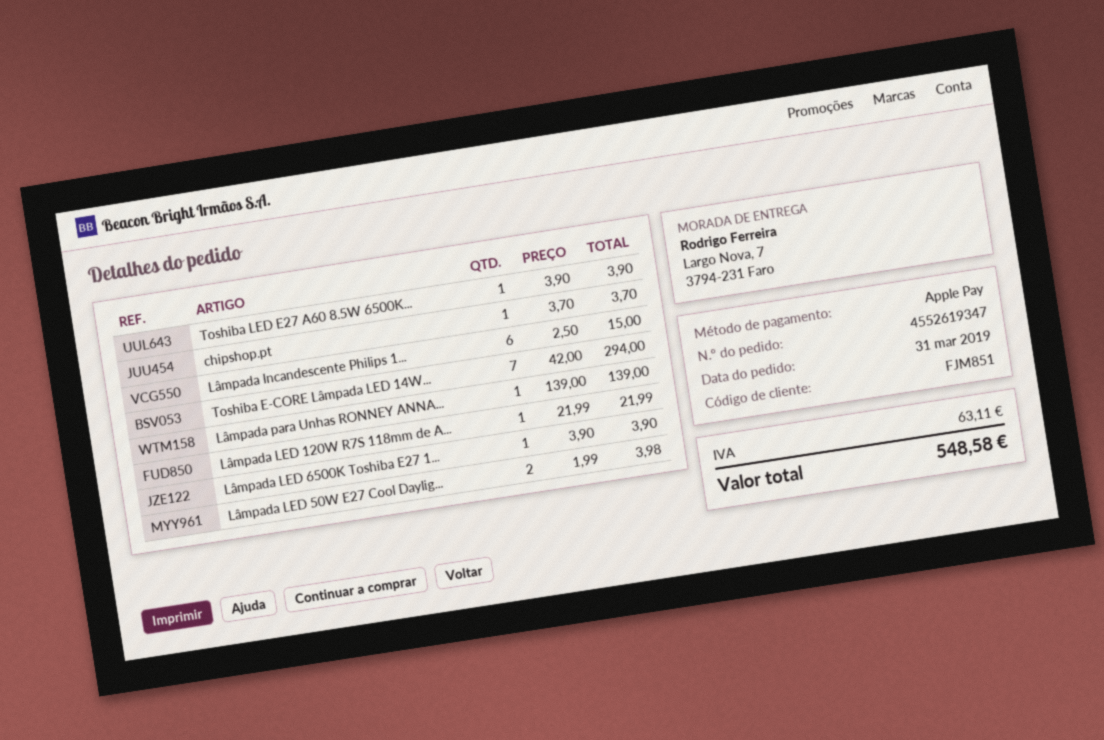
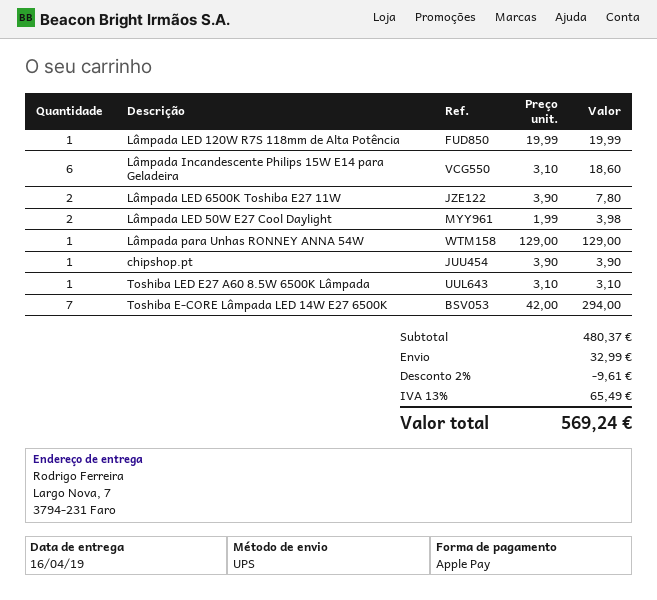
Toshiba LED E27 A60 8.5W 6500K...: 1 x 3.90 = 3.90 -> 1 x 3.10 = 3.10
chipshop.pt: 1 x 3.70 = 3.70 -> 1 x 3.90 = 3.90
Lâmpada Incandescente Philips 1...: 6 x 2.50 = 15.00 -> 6 x 3.10 = 18.60
Lâmpada para Unhas RONNEY ANNA...: 1 x 139.00 = 139.00 -> 1 x 129.00 = 129.00
Lâmpada LED 120W R7S 118mm de A...: 1 x 21.99 = 21.99 -> 1 x 19.99 = 19.99
Lâmpada LED 6500K Toshiba E27 1...: 1 x 3.90 = 3.90 -> 2 x 3.90 = 7.80
discount: none -> 2% = 9.61
shipping: none -> 32.99
tax: 63.11 -> 65.49
total: 548.58 -> 569.24

